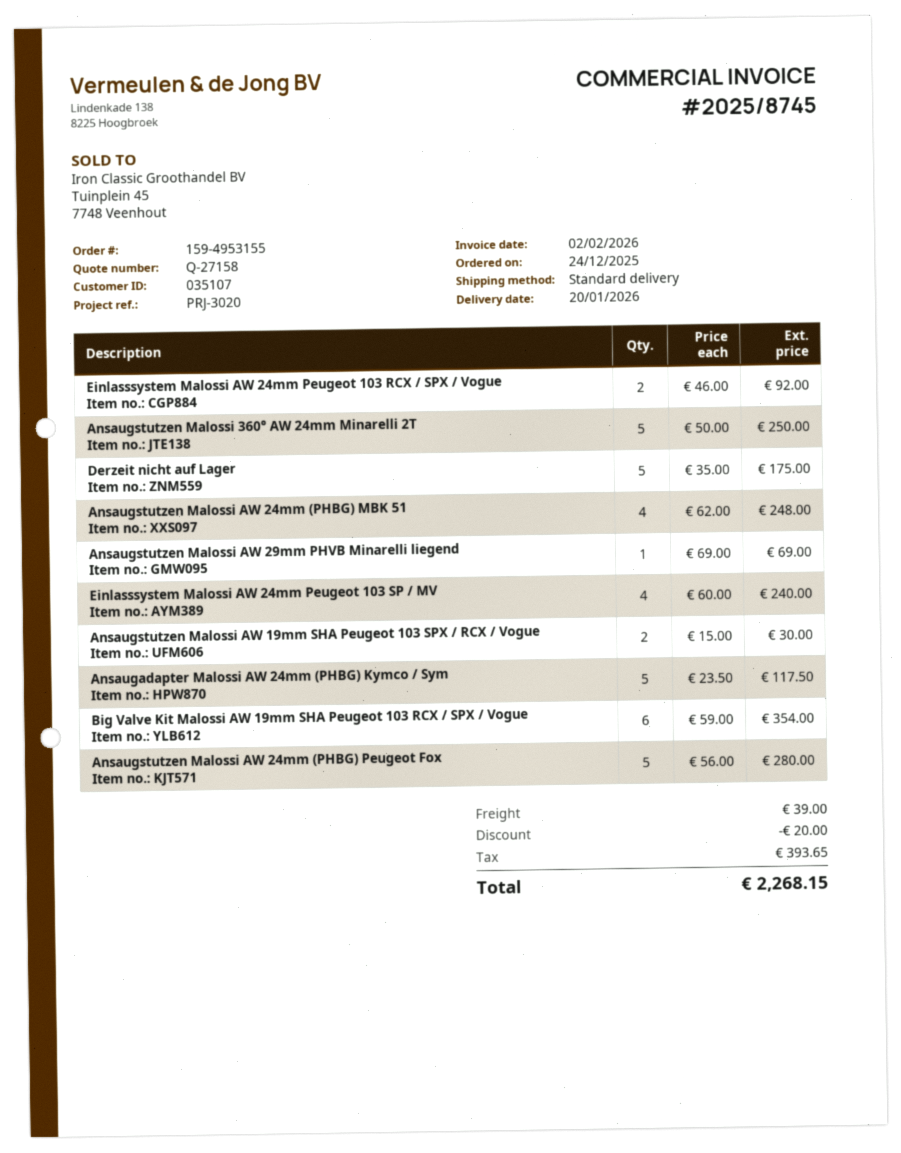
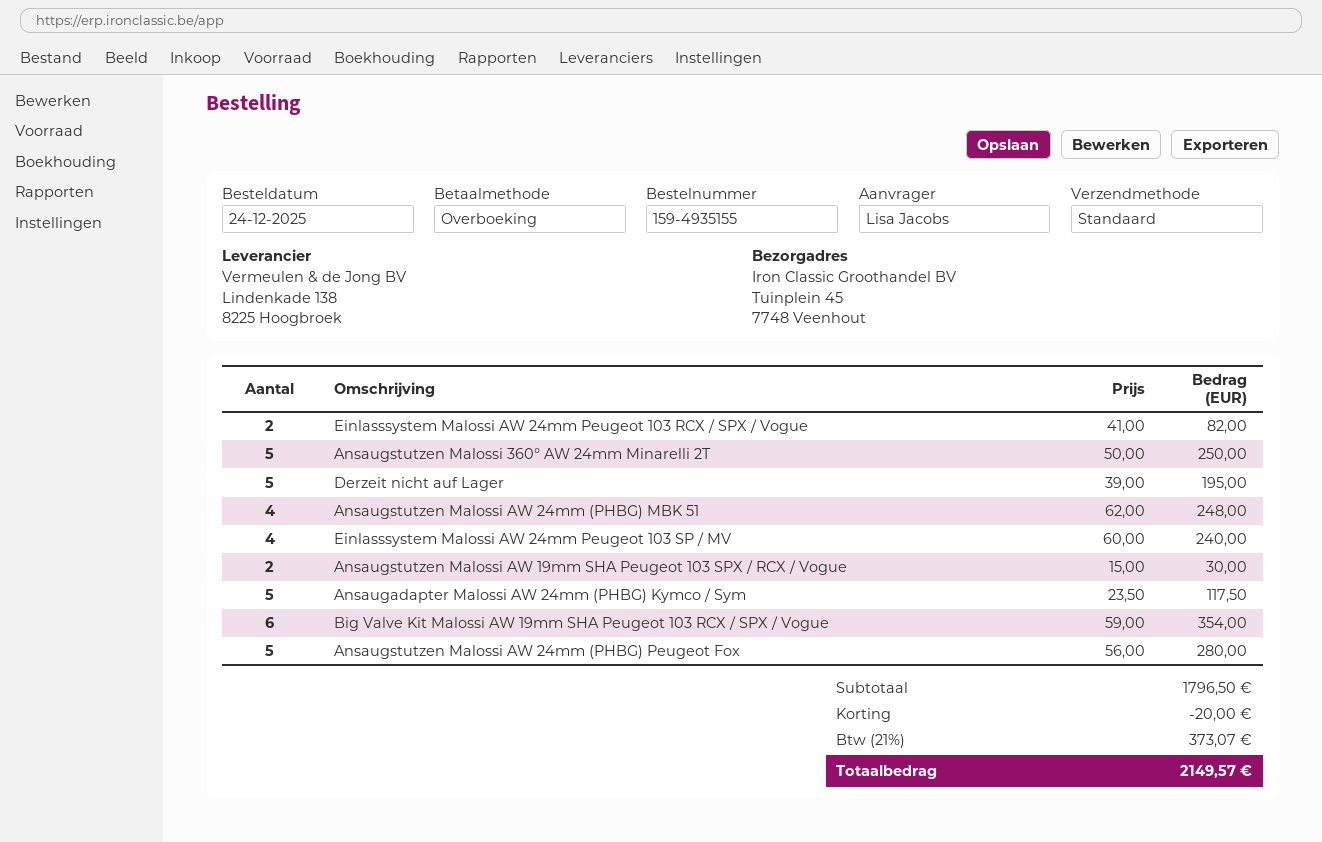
order number: 159-4953155 -> 159-4935155
Einlasssystem Malossi AW 24mm Peugeot 103 RCX / SPX / Vogue: 2 x 46.00 = 92.00 -> 2 x 41.00 = 82.00
Derzeit nicht auf Lager: 5 x 35.00 = 175.00 -> 5 x 39.00 = 195.00
Ansaugstutzen Malossi AW 29mm PHVB Minarelli liegend: 1 x 69.00 = 69.00 -> none
shipping: 39.00 -> none
tax: 393.65 -> 373.07
total: 2268.15 -> 2149.57

